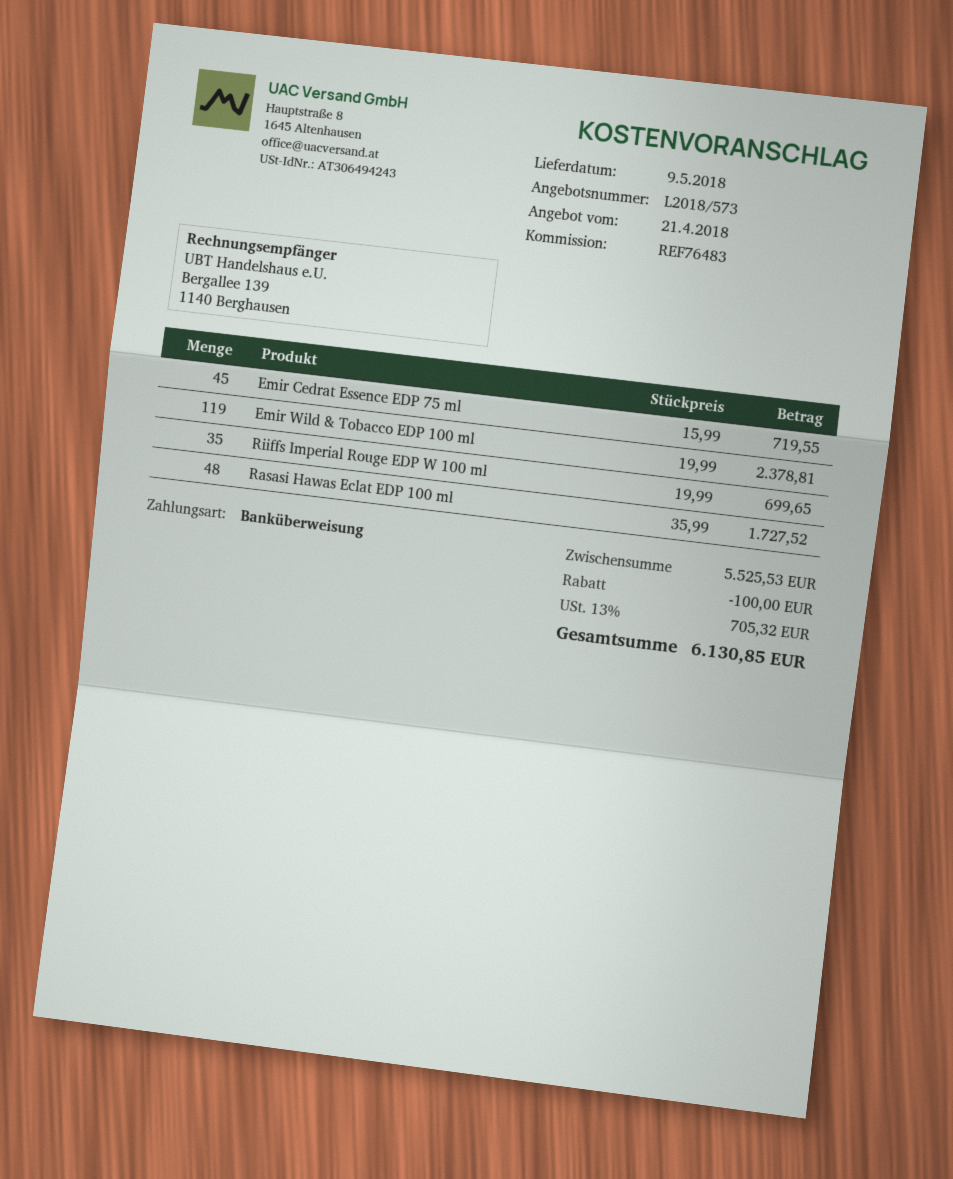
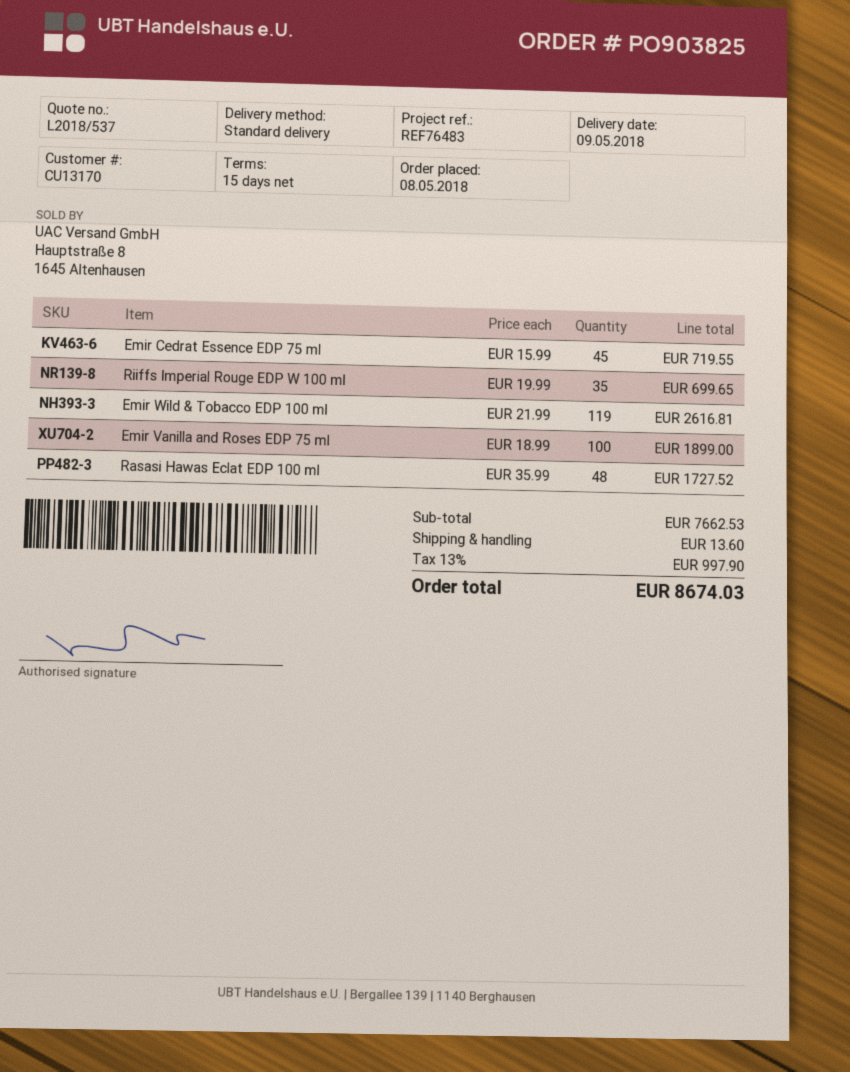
quote number: L2018/573 -> L2018/537
Emir Wild & Tobacco EDP 100 ml: 119 x 19.99 = 2378.81 -> 119 x 21.99 = 2616.81
Emir Vanilla and Roses EDP 75 ml: none -> 100 x 18.99 = 1899.00
subtotal: 5525.53 -> 7662.53
discount: 100.00 -> none
shipping: none -> 13.60
tax: 13% = 705.32 -> 13% = 997.90
total: 6130.85 -> 8674.03

